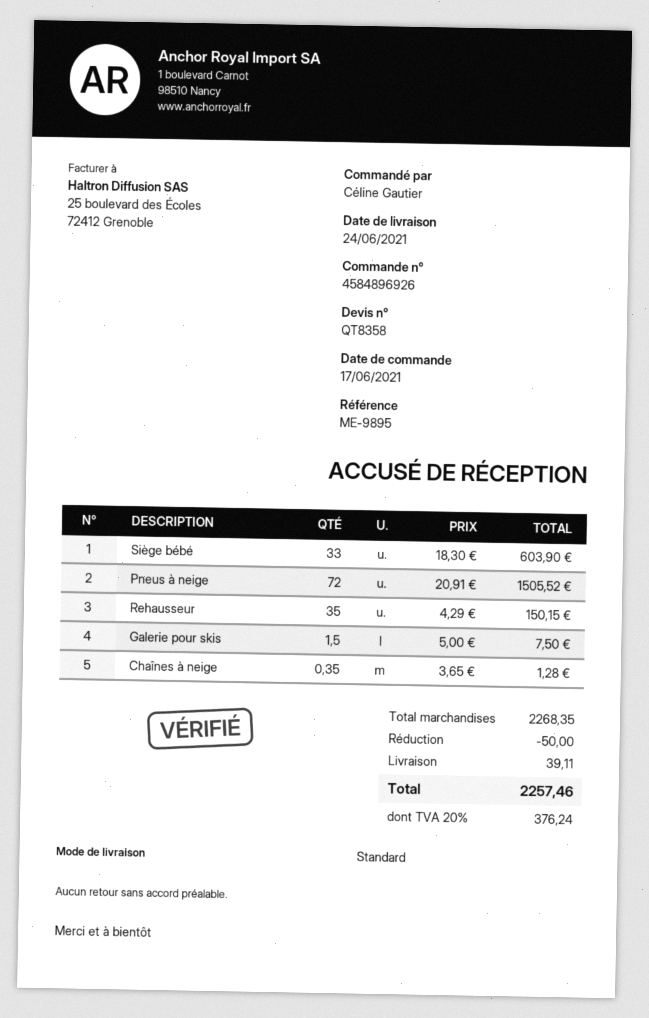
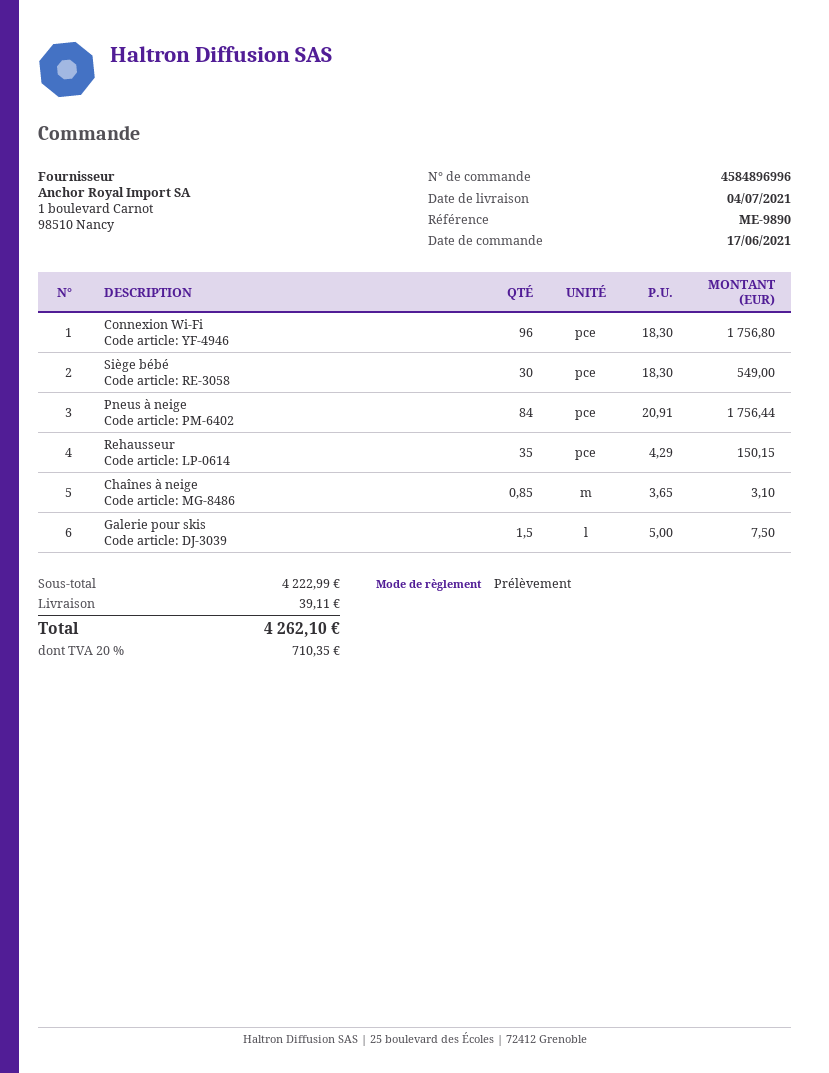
order number: 4584896926 -> 4584896996
delivery date: 2021-06-24 -> 2021-07-04
reference: ME-9895 -> ME-9890
Siège bébé: 33 x 18.30 = 603.90 -> 30 x 18.30 = 549.00
Pneus à neige: 72 x 20.91 = 1505.52 -> 84 x 20.91 = 1756.44
Chaînes à neige: 0.35 x 3.65 = 1.28 -> 0.85 x 3.65 = 3.10
Connexion Wi-Fi: none -> 96 x 18.30 = 1756.80
subtotal: 2268.35 -> 4222.99
discount: 50.00 -> none
tax: 20% = 376.24 -> 20% = 710.35
total: 2257.46 -> 4262.10

